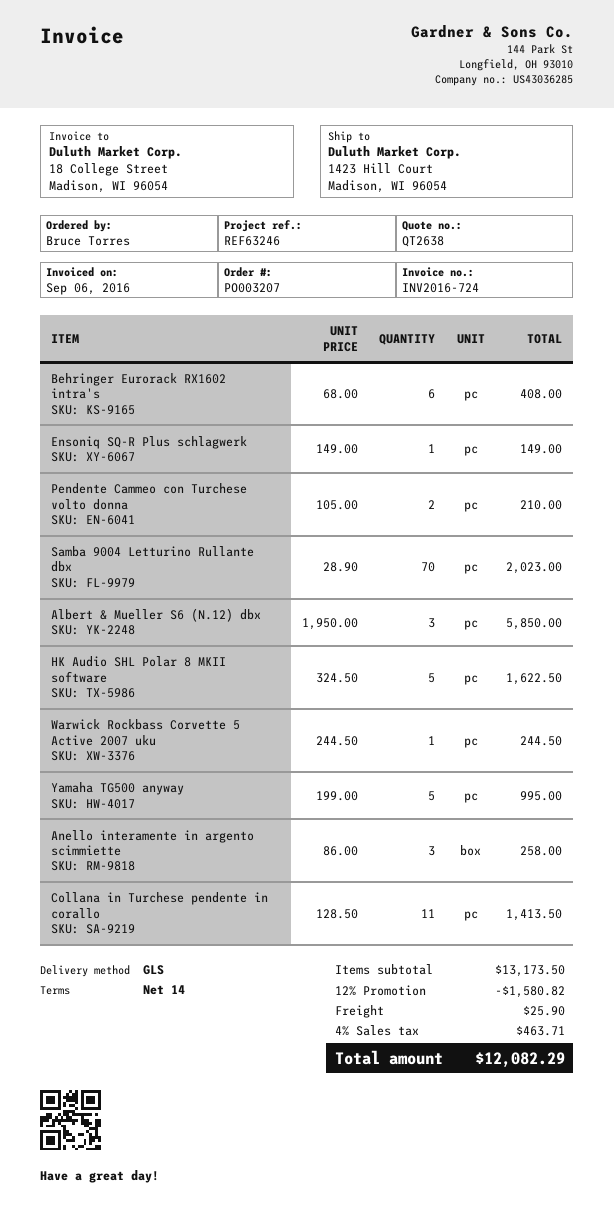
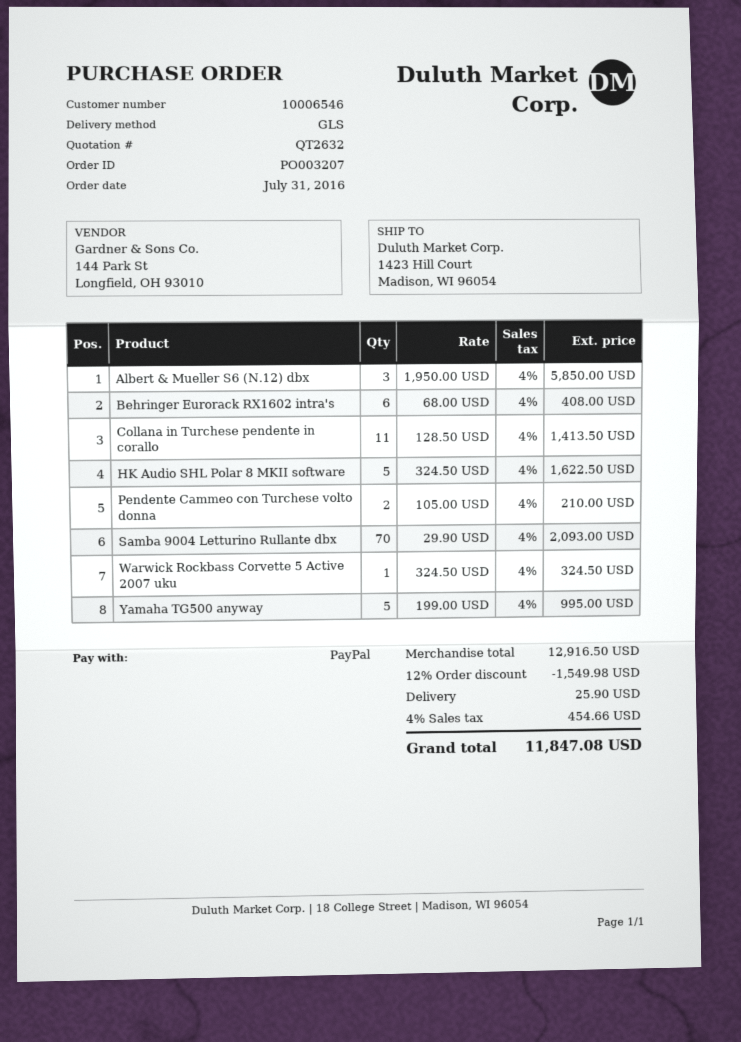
quote number: QT2638 -> QT2632
Ensoniq SQ-R Plus schlagwerk: 1 x 149.00 = 149.00 -> none
Samba 9004 Letturino Rullante dbx: 70 x 28.90 = 2023.00 -> 70 x 29.90 = 2093.00
Warwick Rockbass Corvette 5 Active 2007 uku: 1 x 244.50 = 244.50 -> 1 x 324.50 = 324.50
Anello interamente in argento scimmiette: 3 x 86.00 = 258.00 -> none
subtotal: 13173.50 -> 12916.50
discount: 12% = 1580.82 -> 12% = 1549.98
tax: 4% = 463.71 -> 4% = 454.66
total: 12082.29 -> 11847.08

